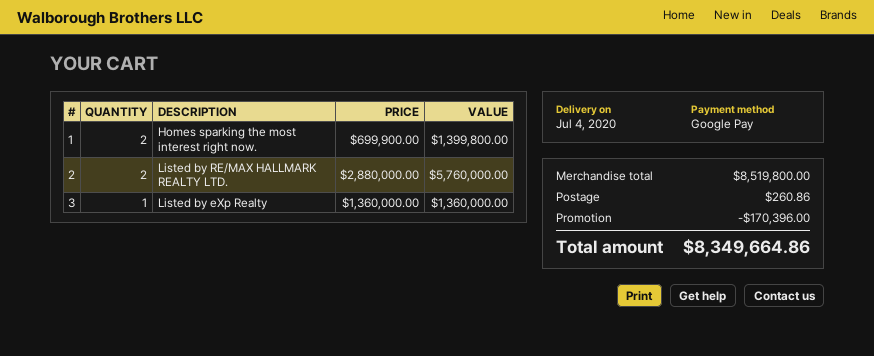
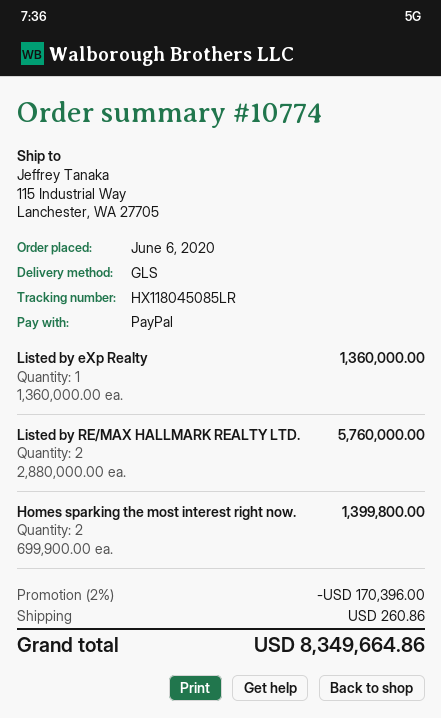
payment method: Google Pay -> PayPal

